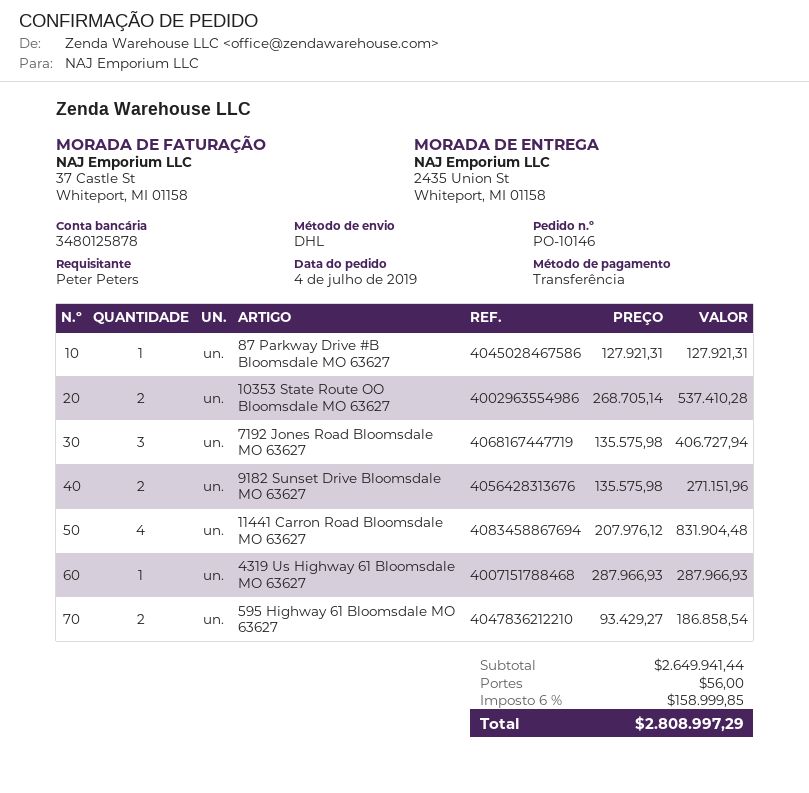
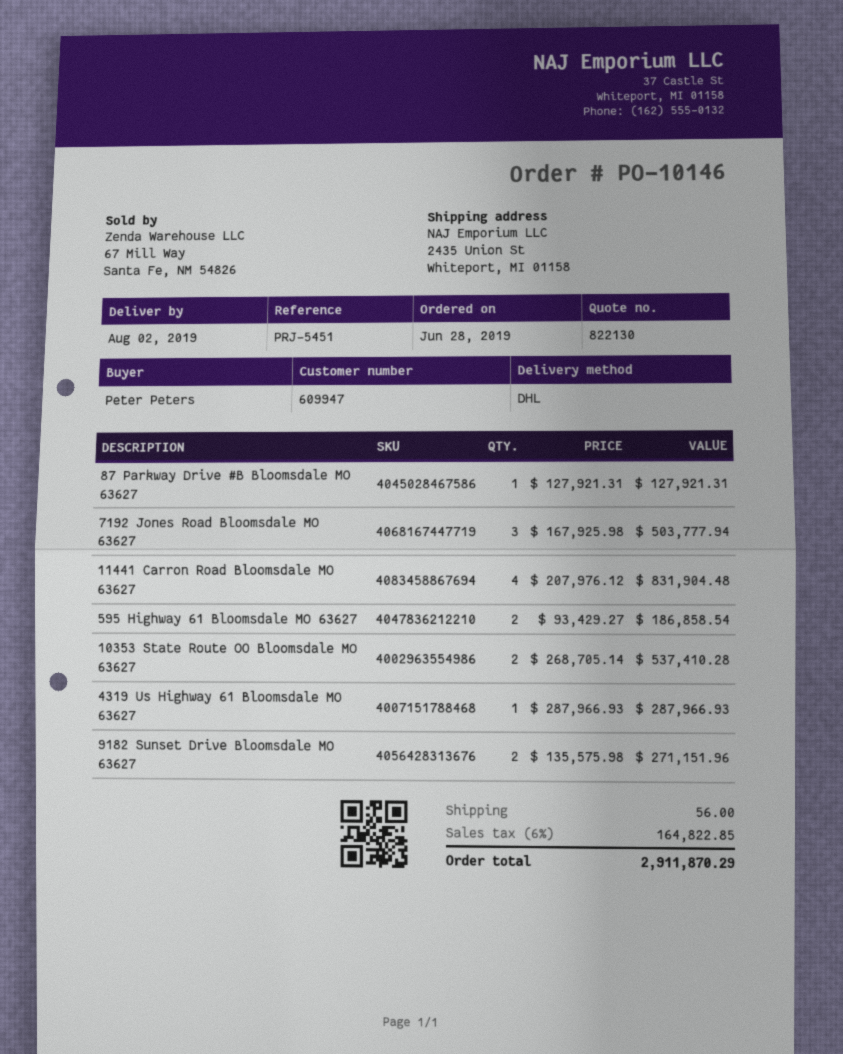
order date: 2019-07-04 -> 2019-06-28
7192 Jones Road Bloomsdale MO 63627: 3 x 135575.98 = 406727.94 -> 3 x 167925.98 = 503777.94
tax: 6% = 158999.85 -> 6% = 164822.85
total: 2808997.29 -> 2911870.29

